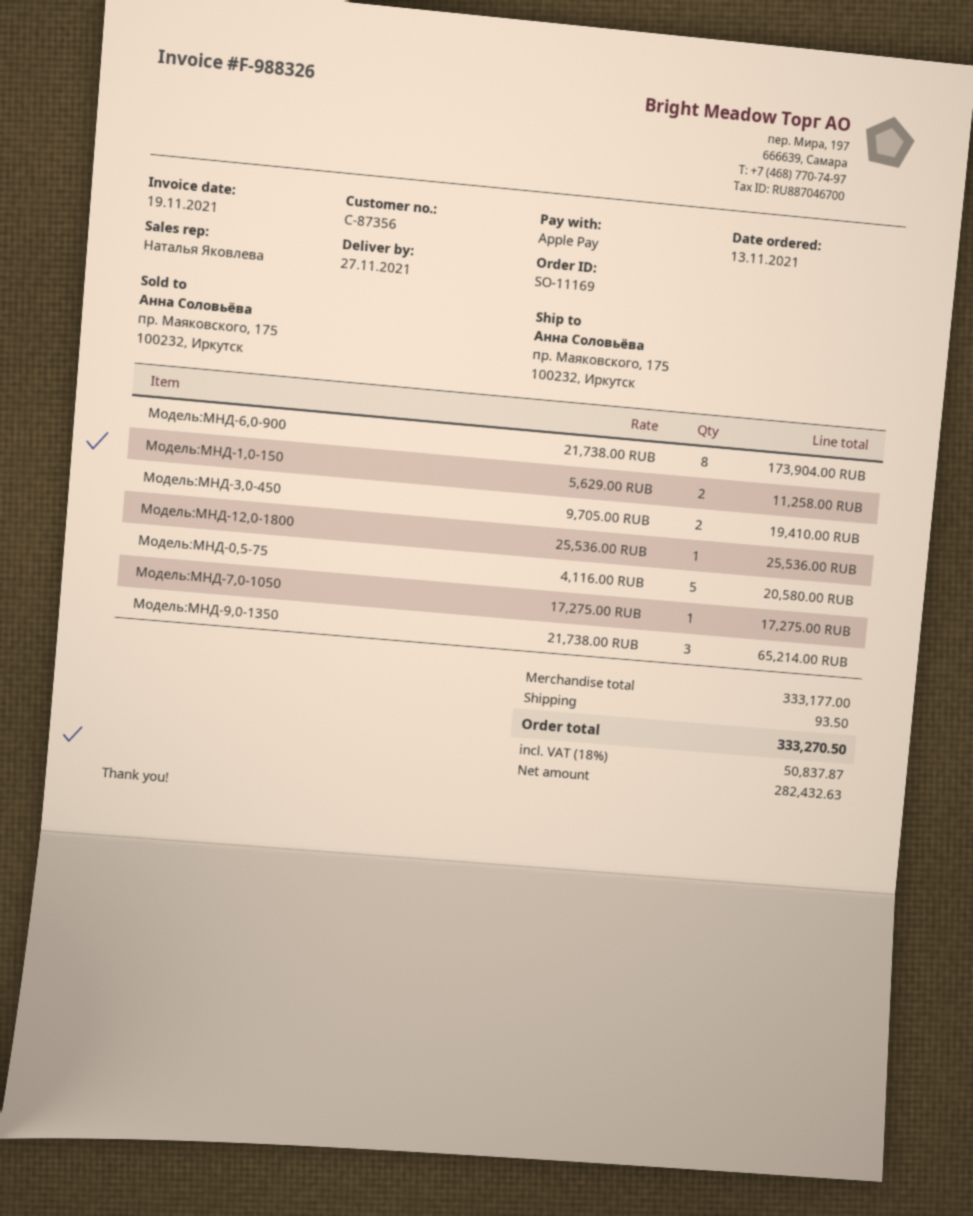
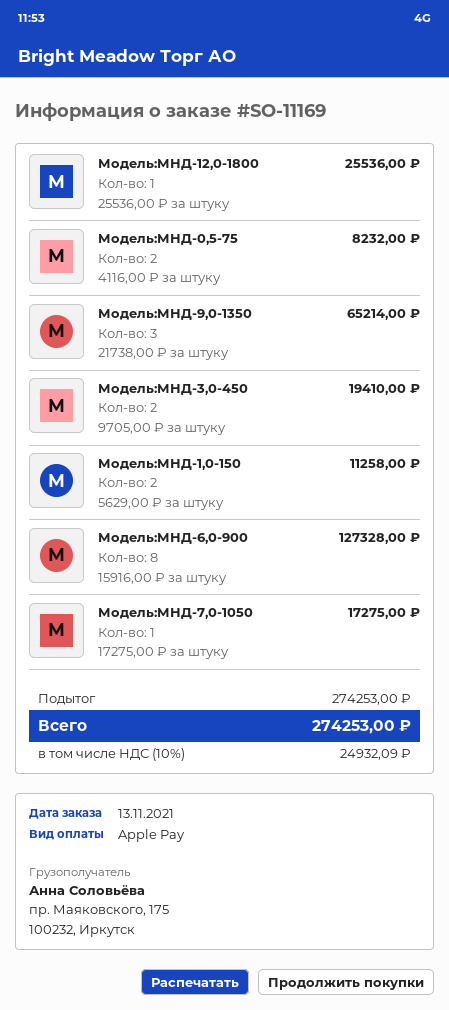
Модель:МНД-6,0-900: 8 x 21738.00 = 173904.00 -> 8 x 15916.00 = 127328.00
Модель:МНД-0,5-75: 5 x 4116.00 = 20580.00 -> 2 x 4116.00 = 8232.00
subtotal: 333177.00 -> 274253.00
shipping: 93.50 -> none
tax: 18% = 50837.87 -> 10% = 24932.09
total: 333270.50 -> 274253.00

